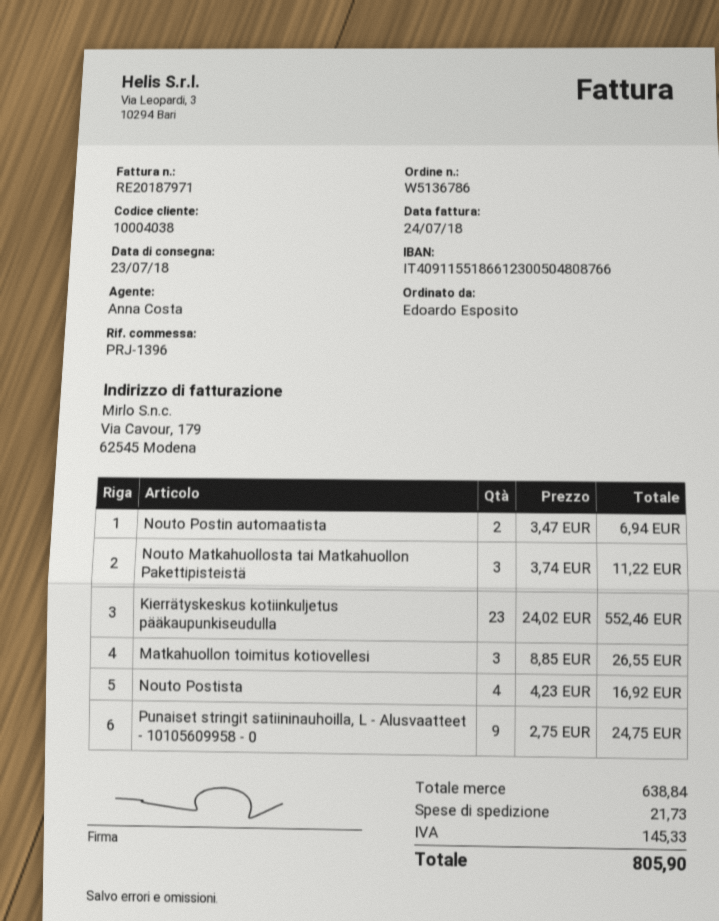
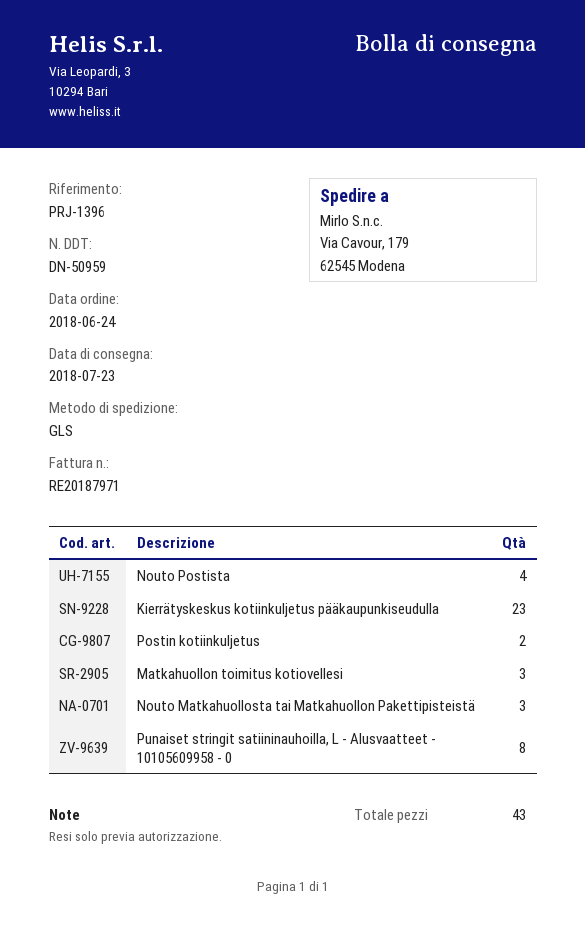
Nouto Postin automaatista: 2 -> none
Punaiset stringit satiininauhoilla, L - Alusvaatteet - 10105609958 - 0: 9 -> 8
Postin kotiinkuljetus: none -> 2

